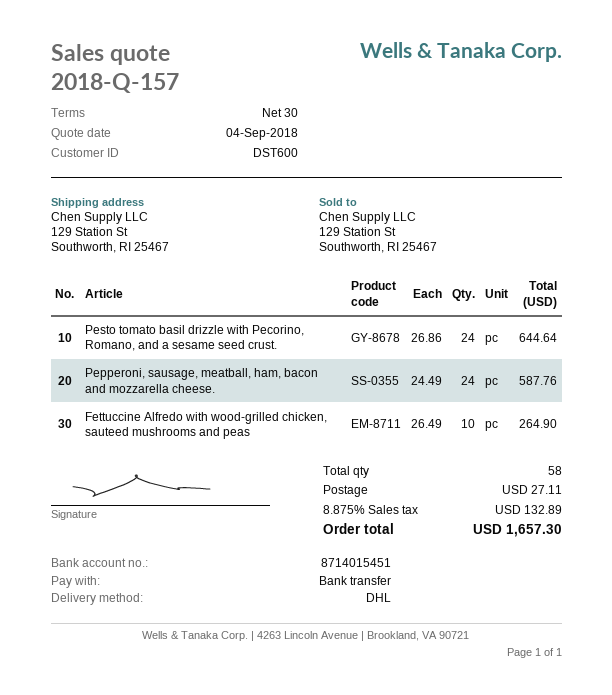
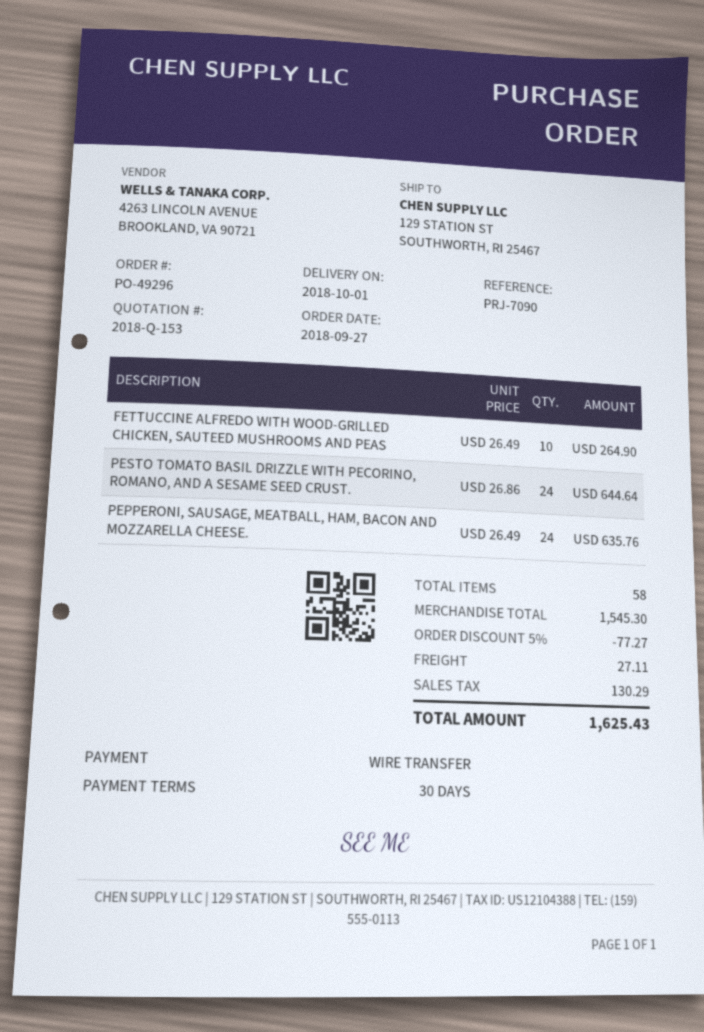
quote number: 2018-Q-157 -> 2018-Q-153
Pepperoni, sausage, meatball, ham, bacon and mozzarella cheese.: 24 x 24.49 = 587.76 -> 24 x 26.49 = 635.76
discount: none -> 5% = 77.27
tax: 132.89 -> 130.29
total: 1657.30 -> 1625.43

